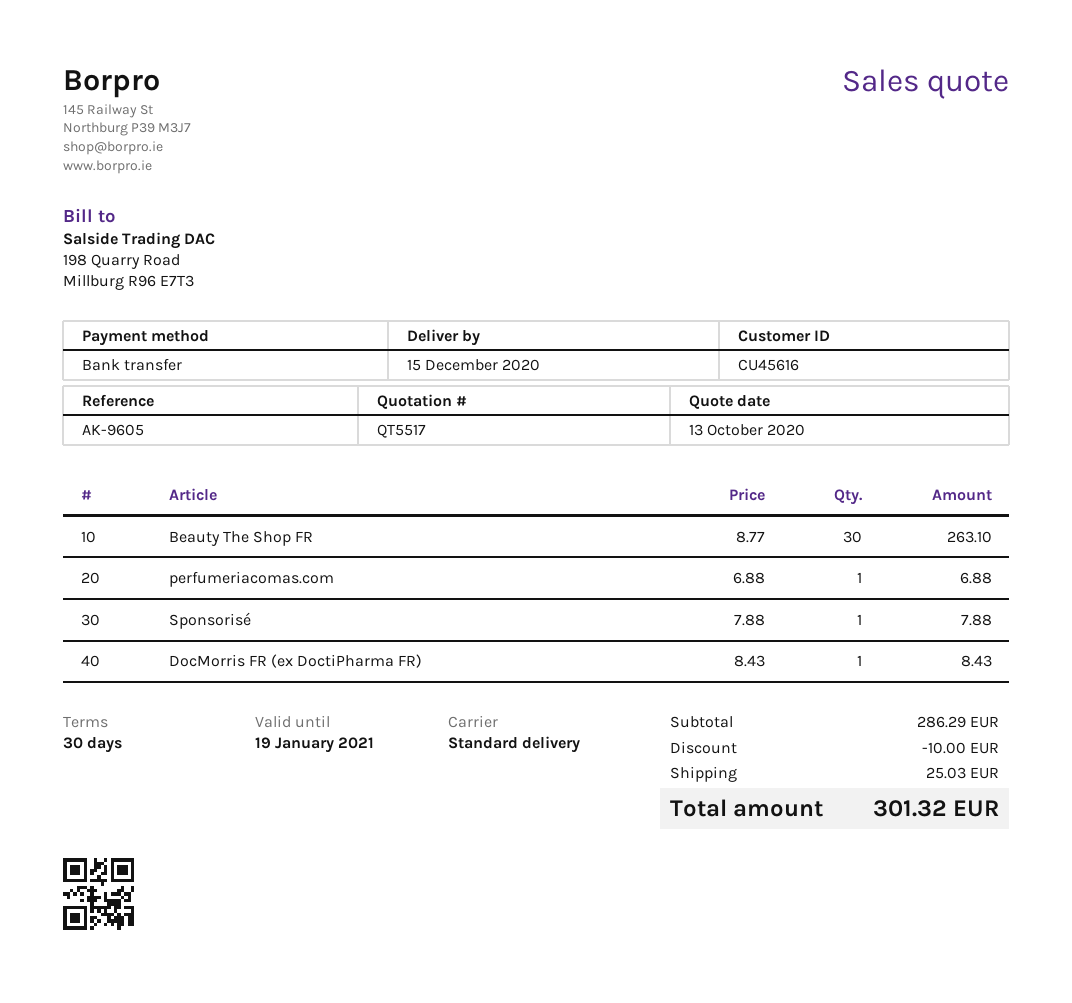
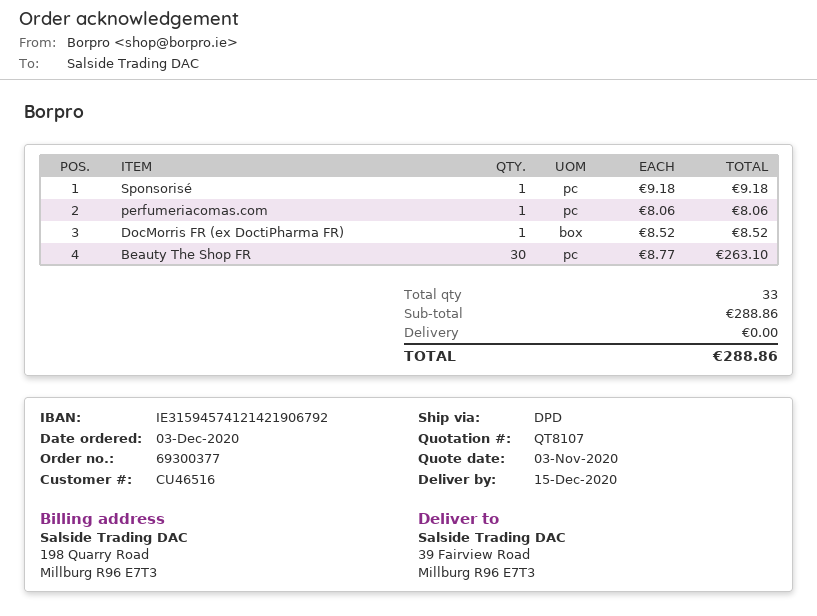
quote number: QT5517 -> QT8107
quote date: 2020-10-13 -> 2020-11-03
customer number: CU45616 -> CU46516
shipping method: standard -> DPD
perfumeriacomas.com: 1 x 6.88 = 6.88 -> 1 x 8.06 = 8.06
Sponsorisé: 1 x 7.88 = 7.88 -> 1 x 9.18 = 9.18
DocMorris FR (ex DoctiPharma FR): 1 x 8.43 = 8.43 -> 1 x 8.52 = 8.52
subtotal: 286.29 -> 288.86
discount: 10.00 -> none
shipping: 25.03 -> 0.00
total: 301.32 -> 288.86

